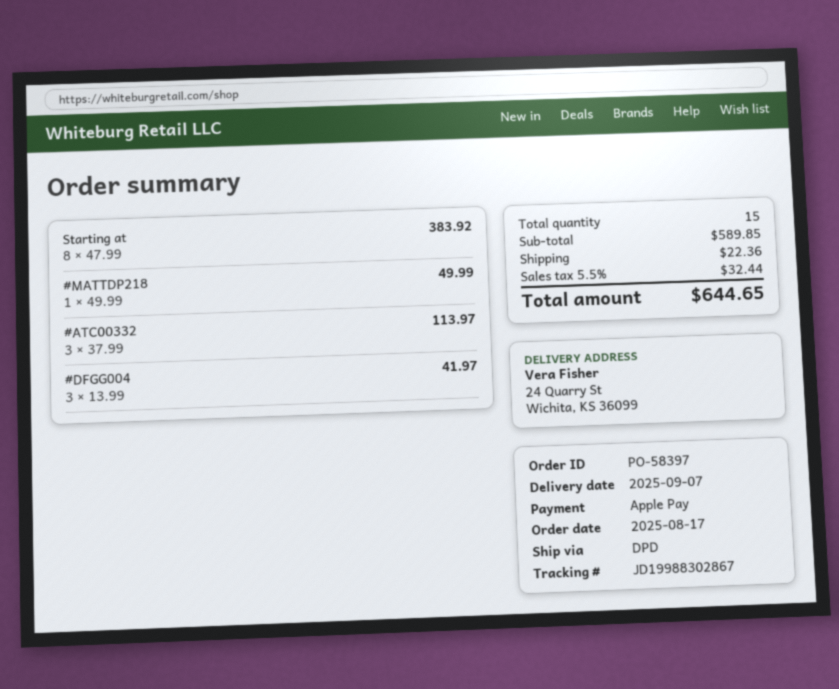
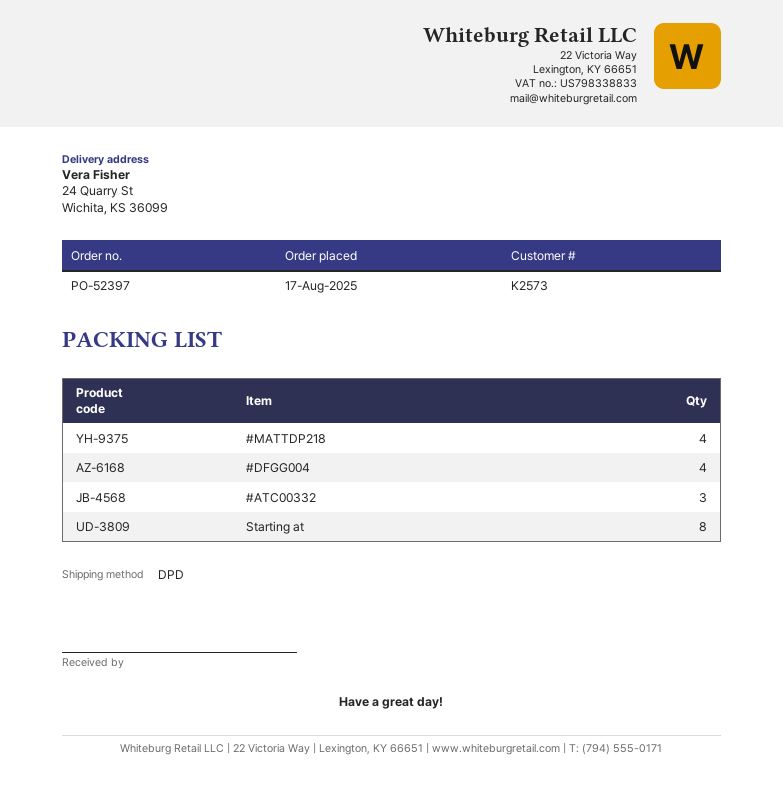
order number: PO-58397 -> PO-52397
#MATTDP218: 1 -> 4
#DFGG004: 3 -> 4

